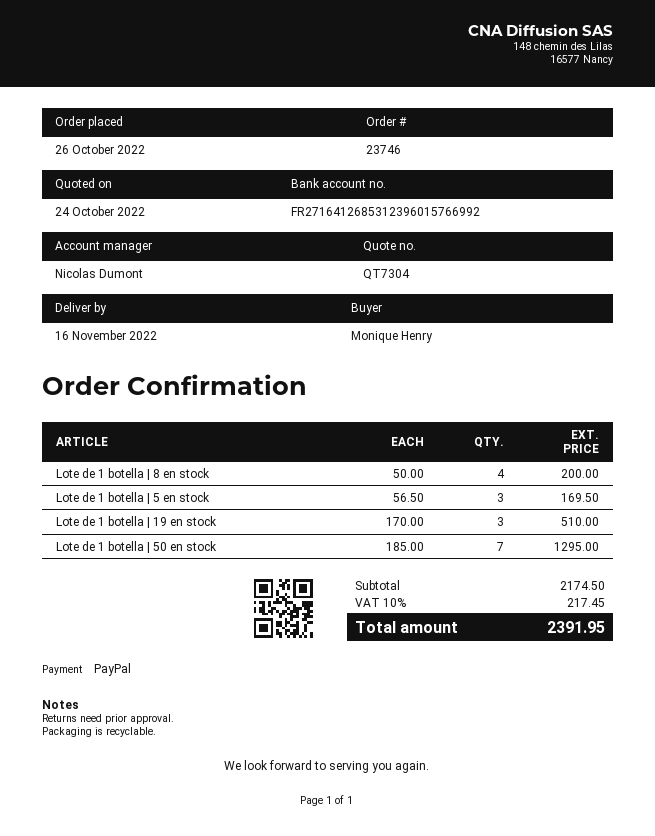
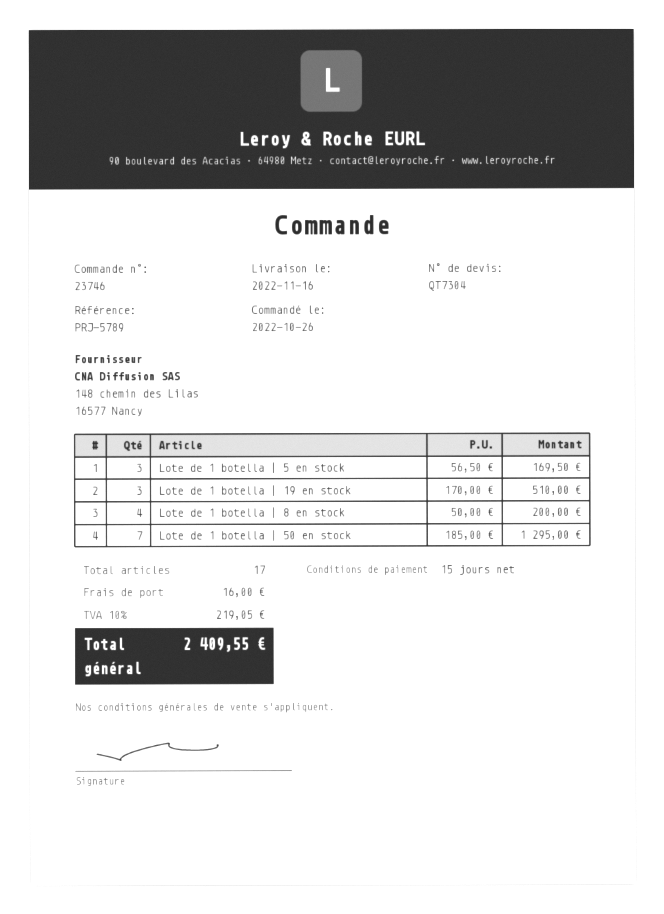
shipping: none -> 16.00
tax: 10% = 217.45 -> 10% = 219.05
total: 2391.95 -> 2409.55

